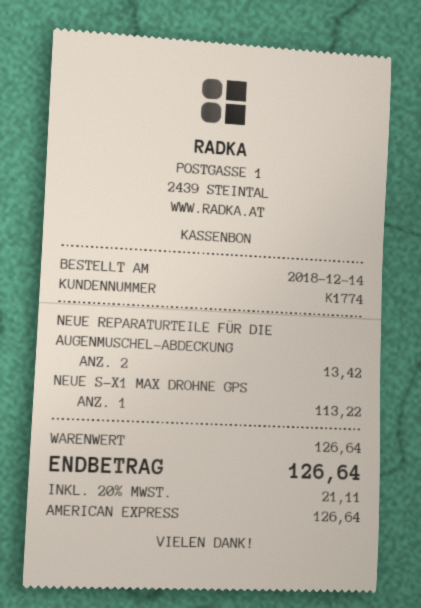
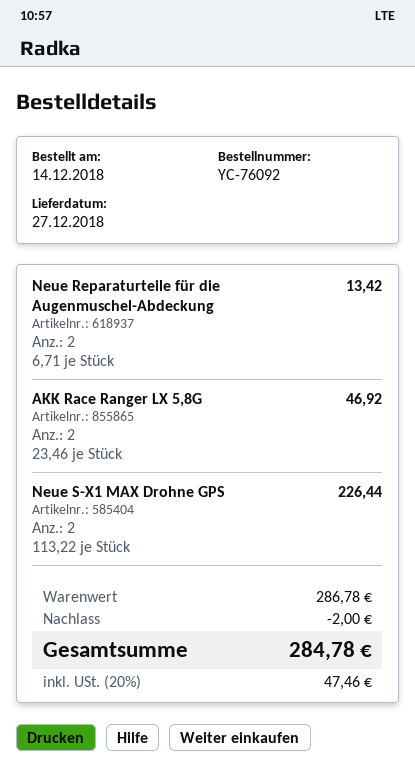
NEUE S-X1 MAX DROHNE GPS: 1 for 113.22 -> 2 for 226.44
AKK Race Ranger LX 5,8G: none -> 2 for 46.92
subtotal: 126.64 -> 286.78
discount: none -> 2.00
tax: 20% = 21.11 -> 20% = 47.46
total: 126.64 -> 284.78

